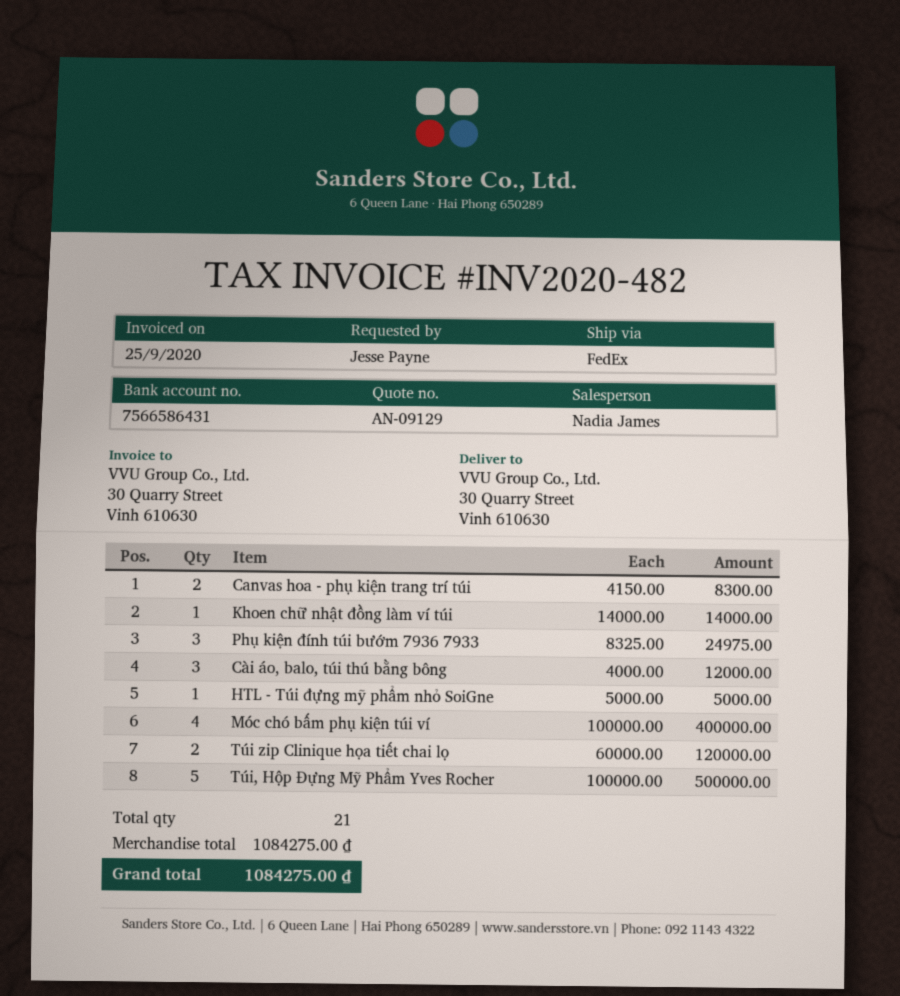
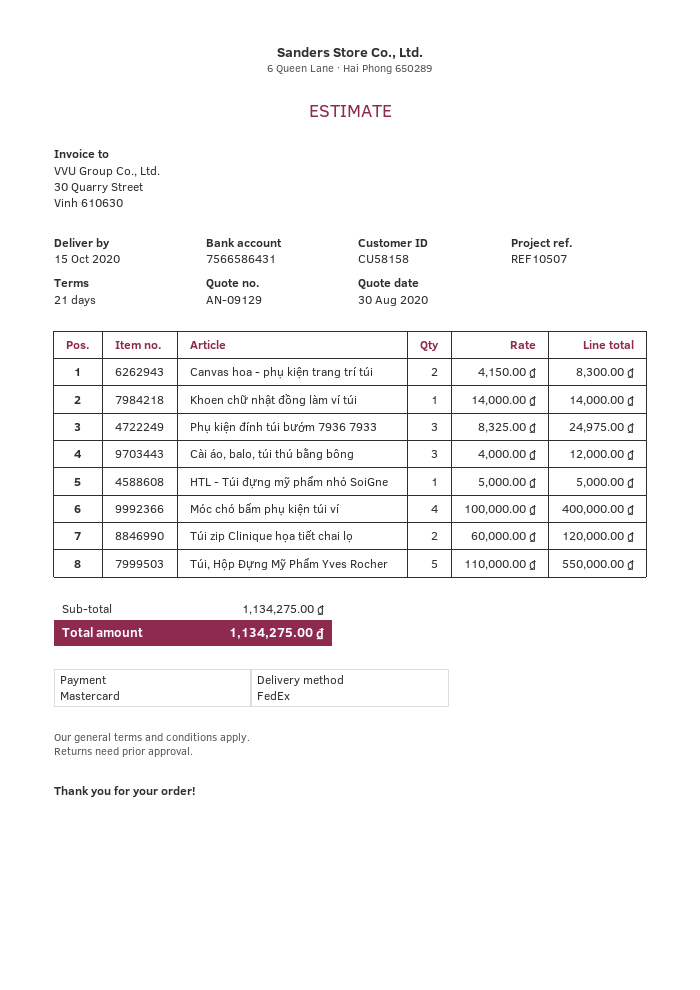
Túi, Hộp Đựng Mỹ Phẩm Yves Rocher: 5 x 100000.00 = 500000.00 -> 5 x 110000.00 = 550000.00
subtotal: 1084275.00 -> 1134275.00
total: 1084275.00 -> 1134275.00

